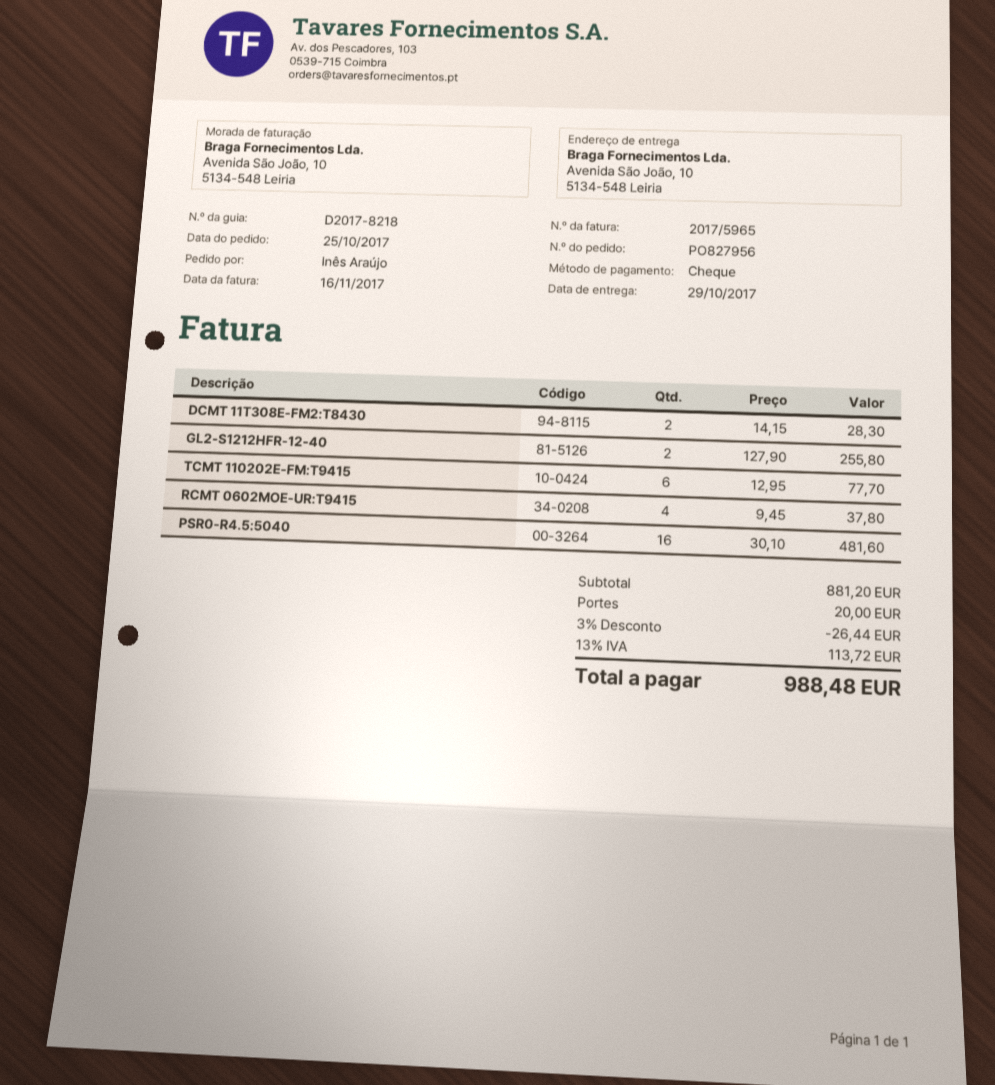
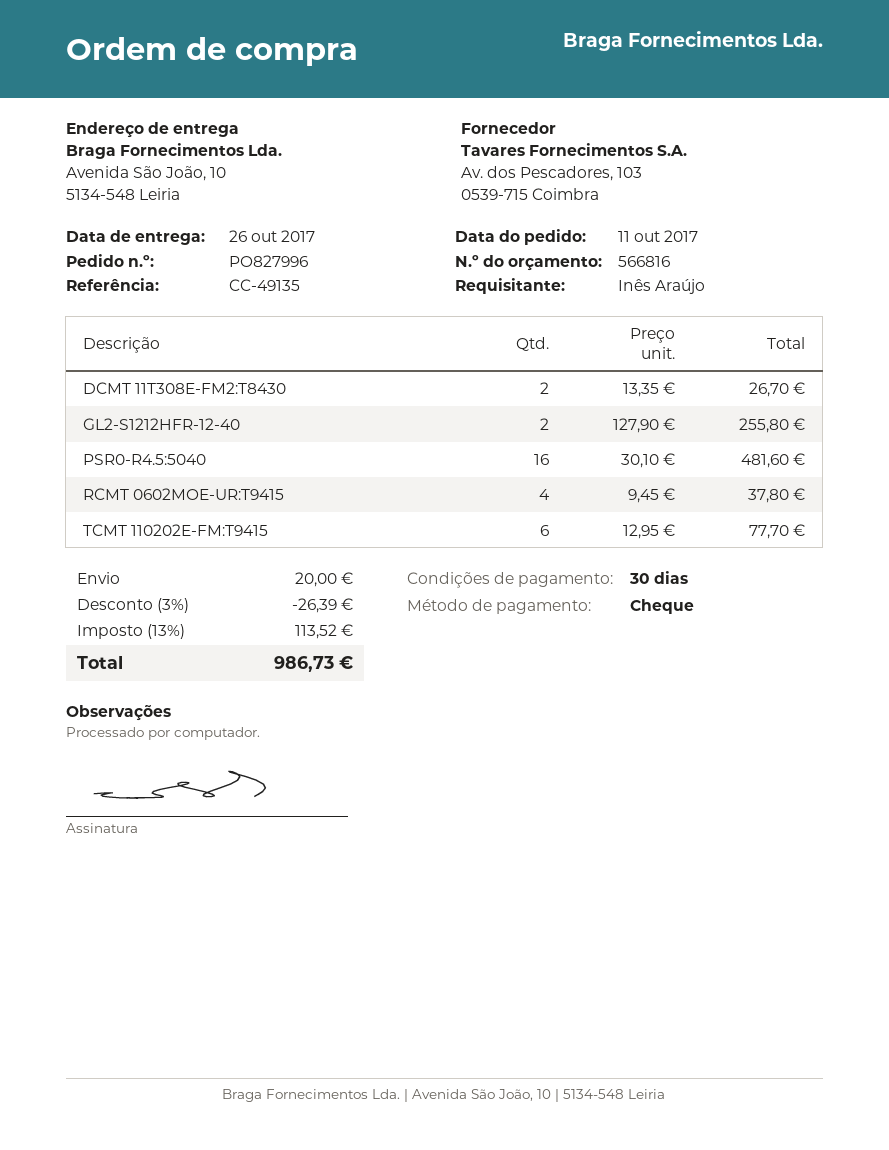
order number: PO827956 -> PO827996
order date: 2017-10-25 -> 2017-10-11
delivery date: 2017-10-29 -> 2017-10-26
DCMT 11T308E-FM2:T8430: 2 x 14.15 = 28.30 -> 2 x 13.35 = 26.70
discount: 3% = 26.44 -> 3% = 26.39
tax: 13% = 113.72 -> 13% = 113.52
total: 988.48 -> 986.73

